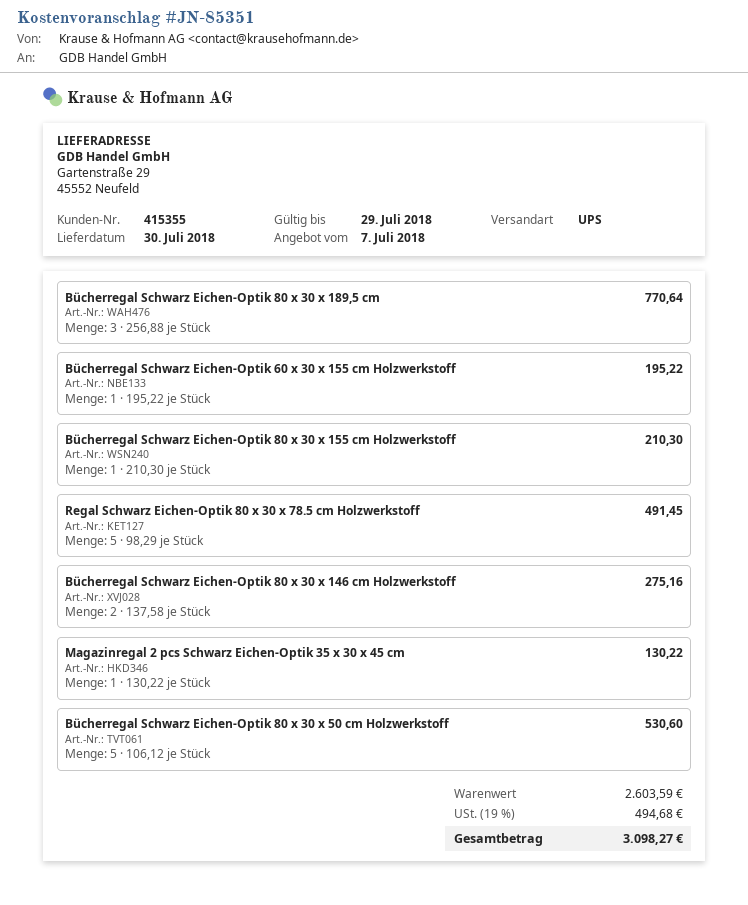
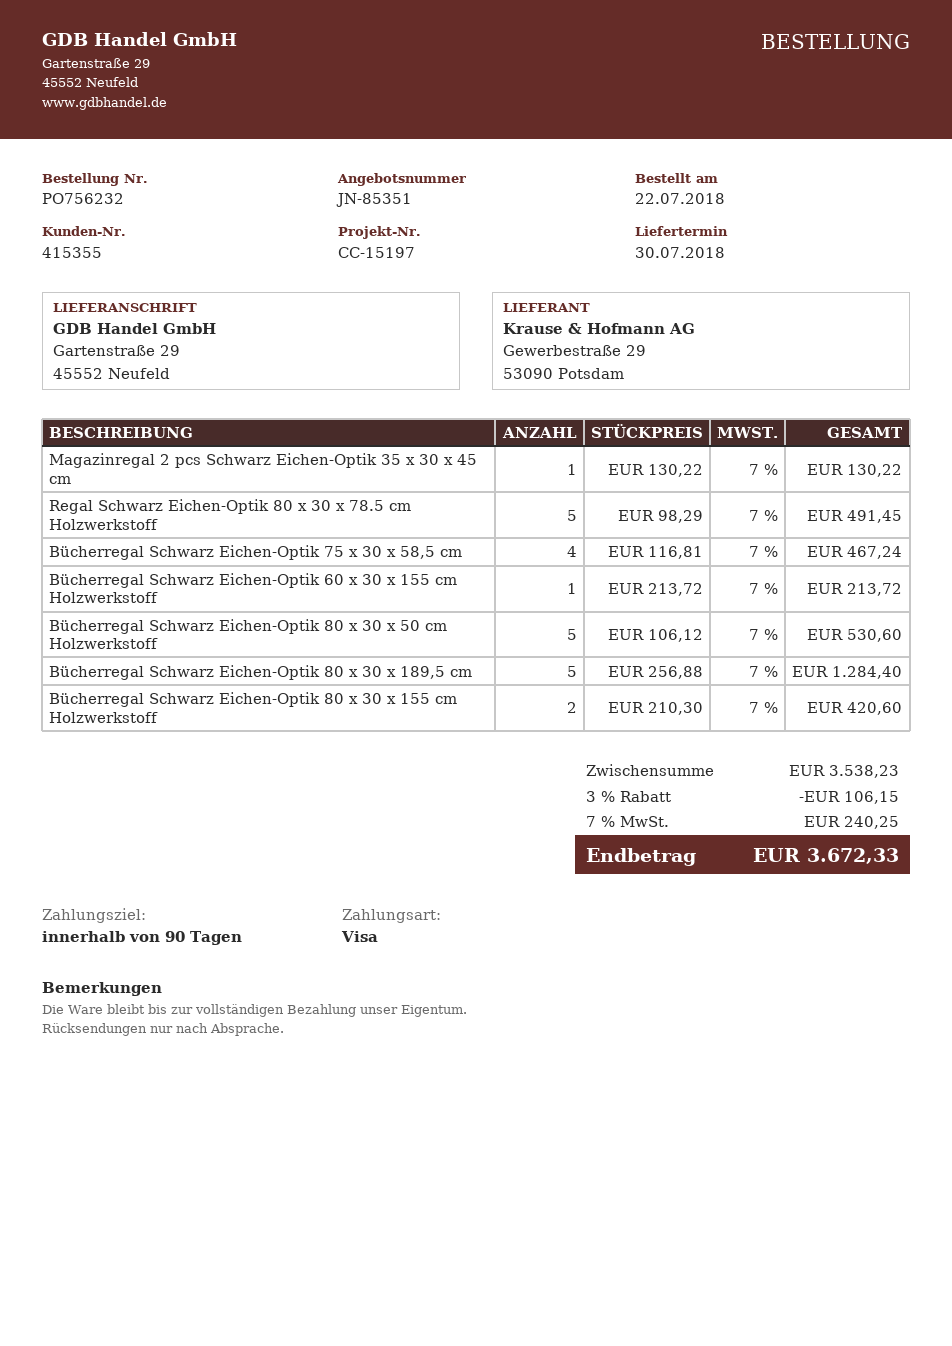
Bücherregal Schwarz Eichen-Optik 80 x 30 x 189,5 cm: 3 x 256.88 = 770.64 -> 5 x 256.88 = 1284.40
Bücherregal Schwarz Eichen-Optik 60 x 30 x 155 cm Holzwerkstoff: 1 x 195.22 = 195.22 -> 1 x 213.72 = 213.72
Bücherregal Schwarz Eichen-Optik 80 x 30 x 155 cm Holzwerkstoff: 1 x 210.30 = 210.30 -> 2 x 210.30 = 420.60
Bücherregal Schwarz Eichen-Optik 80 x 30 x 146 cm Holzwerkstoff: 2 x 137.58 = 275.16 -> none
Bücherregal Schwarz Eichen-Optik 75 x 30 x 58,5 cm: none -> 4 x 116.81 = 467.24
subtotal: 2603.59 -> 3538.23
discount: none -> 3% = 106.15
tax: 19% = 494.68 -> 7% = 240.25
total: 3098.27 -> 3672.33

